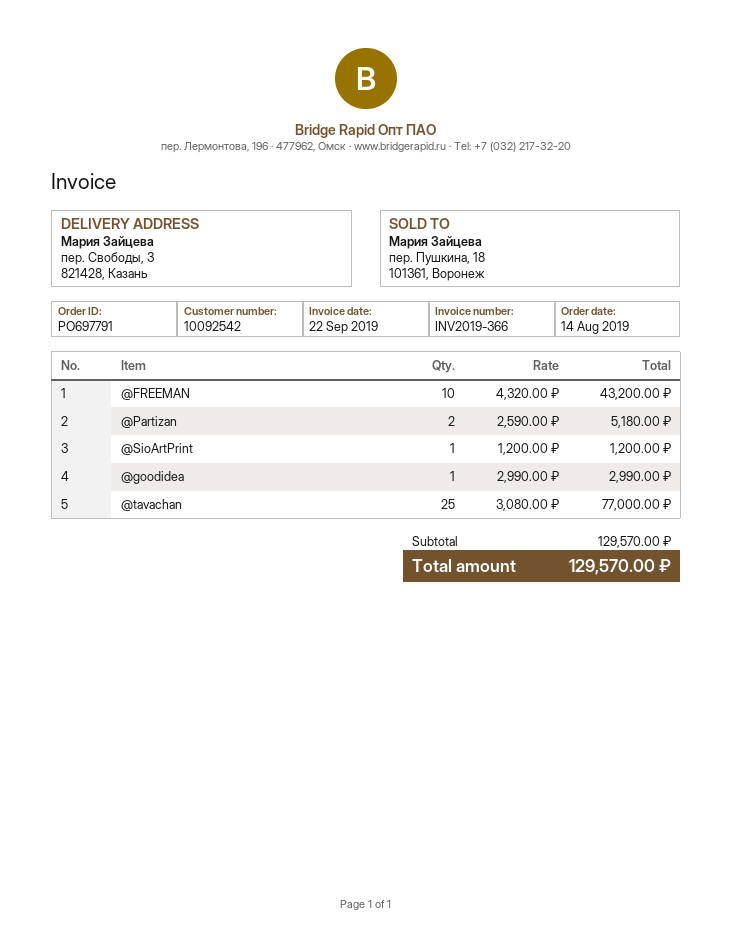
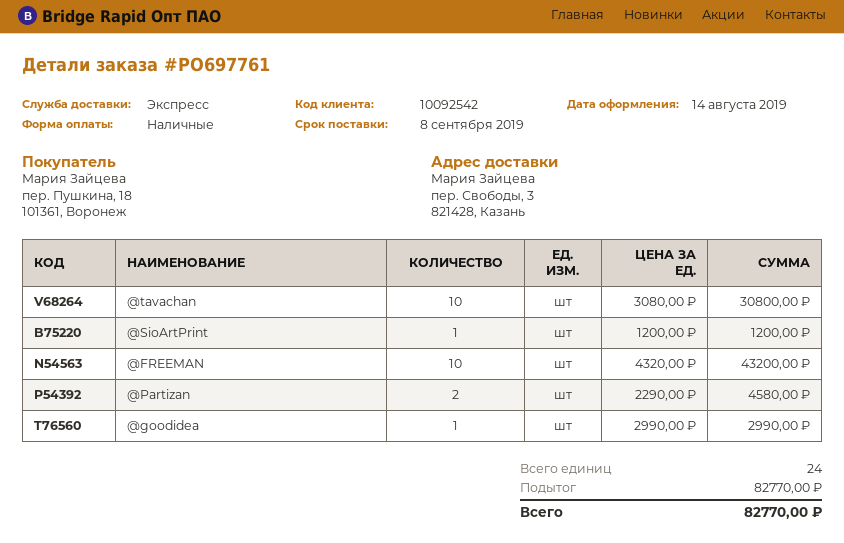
order number: PO697791 -> PO697761
@Partizan: 2 x 2590.00 = 5180.00 -> 2 x 2290.00 = 4580.00
@tavachan: 25 x 3080.00 = 77000.00 -> 10 x 3080.00 = 30800.00
subtotal: 129570.00 -> 82770.00
total: 129570.00 -> 82770.00

